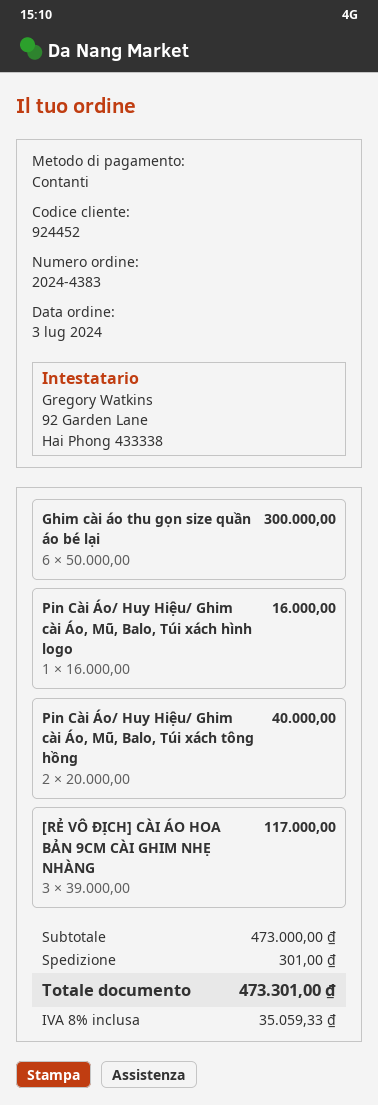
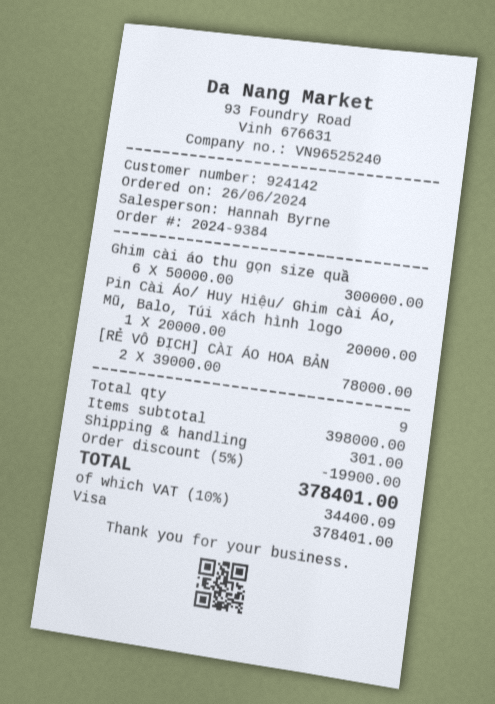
order number: 2024-4383 -> 2024-9384
order date: 2024-07-03 -> 2024-06-26
customer number: 924452 -> 924142
payment method: cash -> Visa
Pin Cài Áo/ Huy Hiệu/ Ghim cài Áo, Mũ, Balo, Túi xách hình logo: 1 x 16000.00 = 16000.00 -> 1 x 20000.00 = 20000.00
Pin Cài Áo/ Huy Hiệu/ Ghim cài Áo, Mũ, Balo, Túi xách tông hồng: 2 x 20000.00 = 40000.00 -> none
[RẺ VÔ ĐỊCH] CÀI ÁO HOA BẢN 9CM CÀI GHIM NHẸ NHÀNG: 3 x 39000.00 = 117000.00 -> 2 x 39000.00 = 78000.00
subtotal: 473000.00 -> 398000.00
discount: none -> 5% = 19900.00
tax: 8% = 35059.33 -> 10% = 34400.09
total: 473301.00 -> 378401.00

